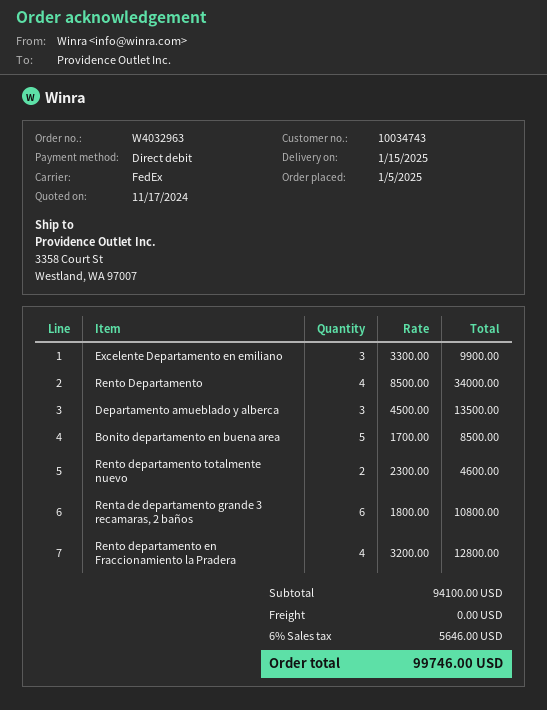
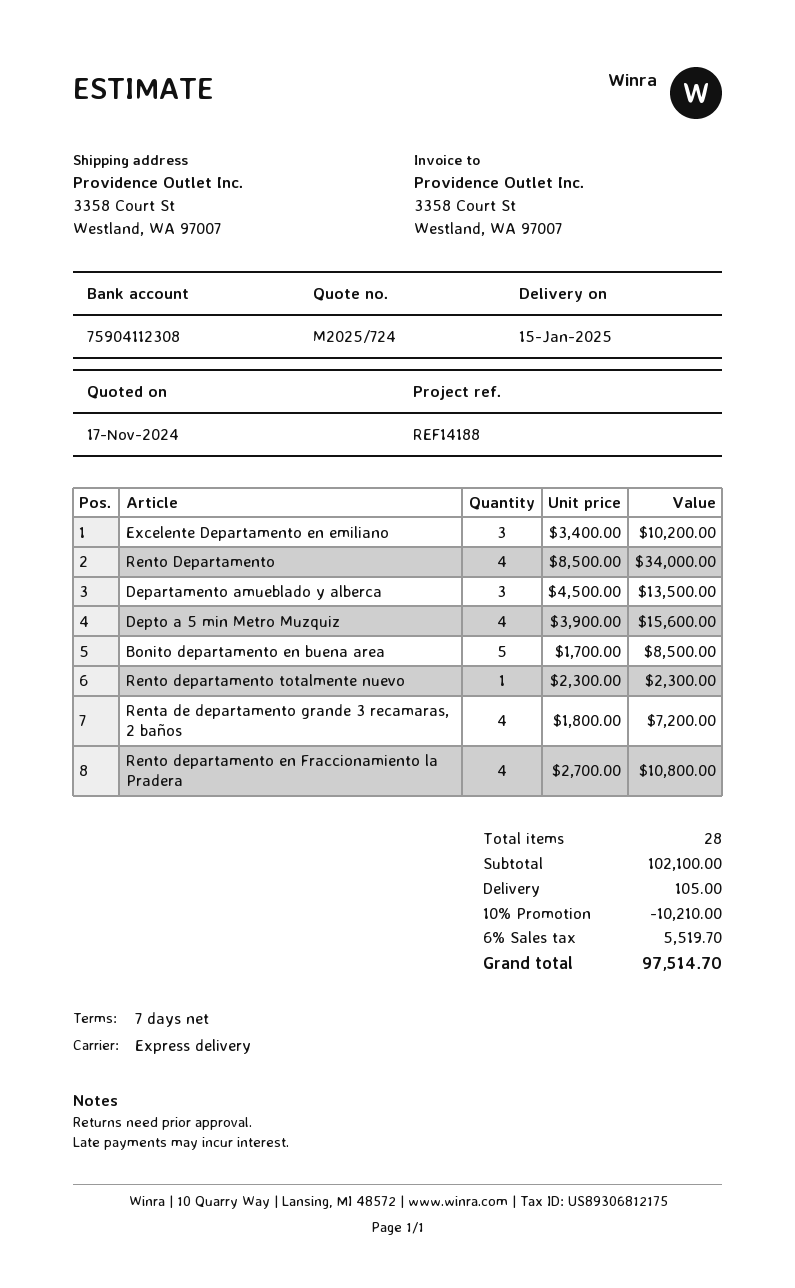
shipping method: FedEx -> express
Excelente Departamento en emiliano: 3 x 3300.00 = 9900.00 -> 3 x 3400.00 = 10200.00
Rento departamento totalmente nuevo: 2 x 2300.00 = 4600.00 -> 1 x 2300.00 = 2300.00
Renta de departamento grande 3 recamaras, 2 baños: 6 x 1800.00 = 10800.00 -> 4 x 1800.00 = 7200.00
Rento departamento en Fraccionamiento la Pradera: 4 x 3200.00 = 12800.00 -> 4 x 2700.00 = 10800.00
Depto a 5 min Metro Muzquiz: none -> 4 x 3900.00 = 15600.00
subtotal: 94100.00 -> 102100.00
discount: none -> 10% = 10210.00
shipping: 0.00 -> 105.00
tax: 6% = 5646.00 -> 6% = 5519.70
total: 99746.00 -> 97514.70

